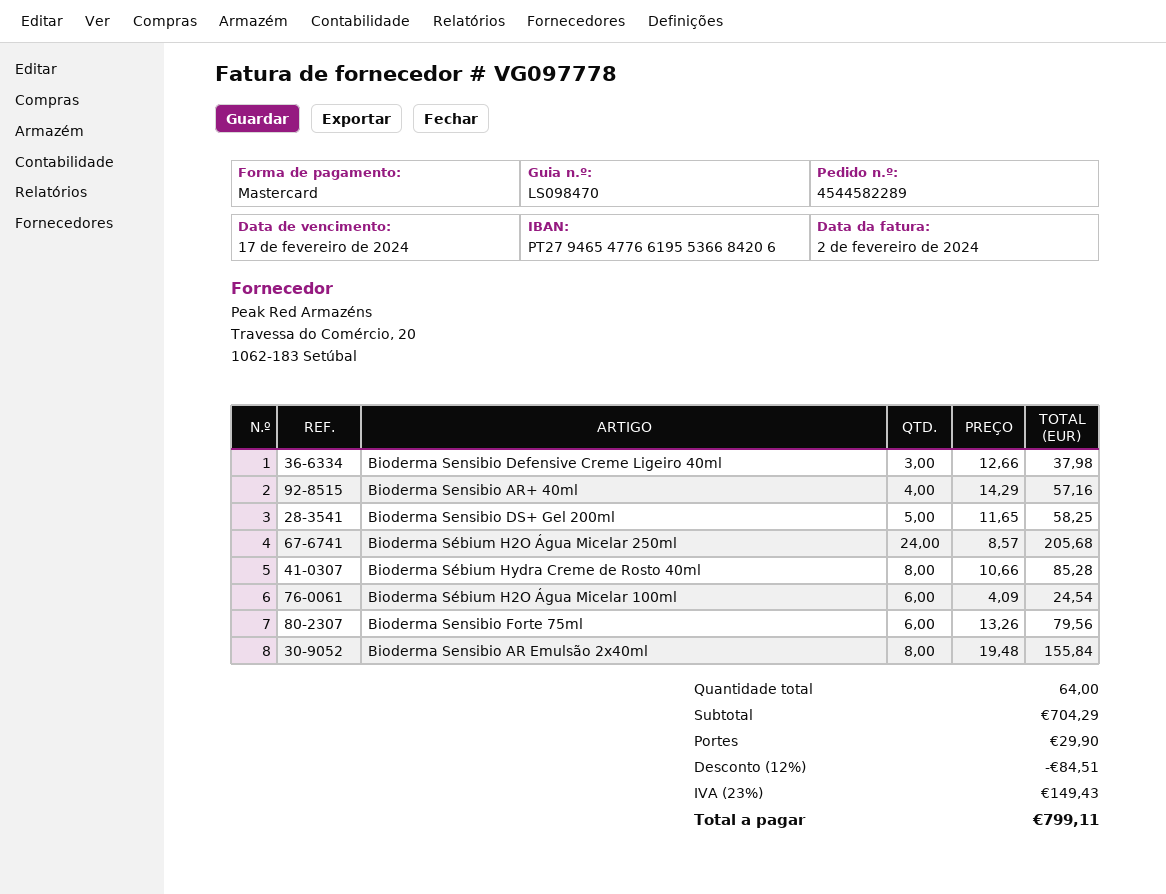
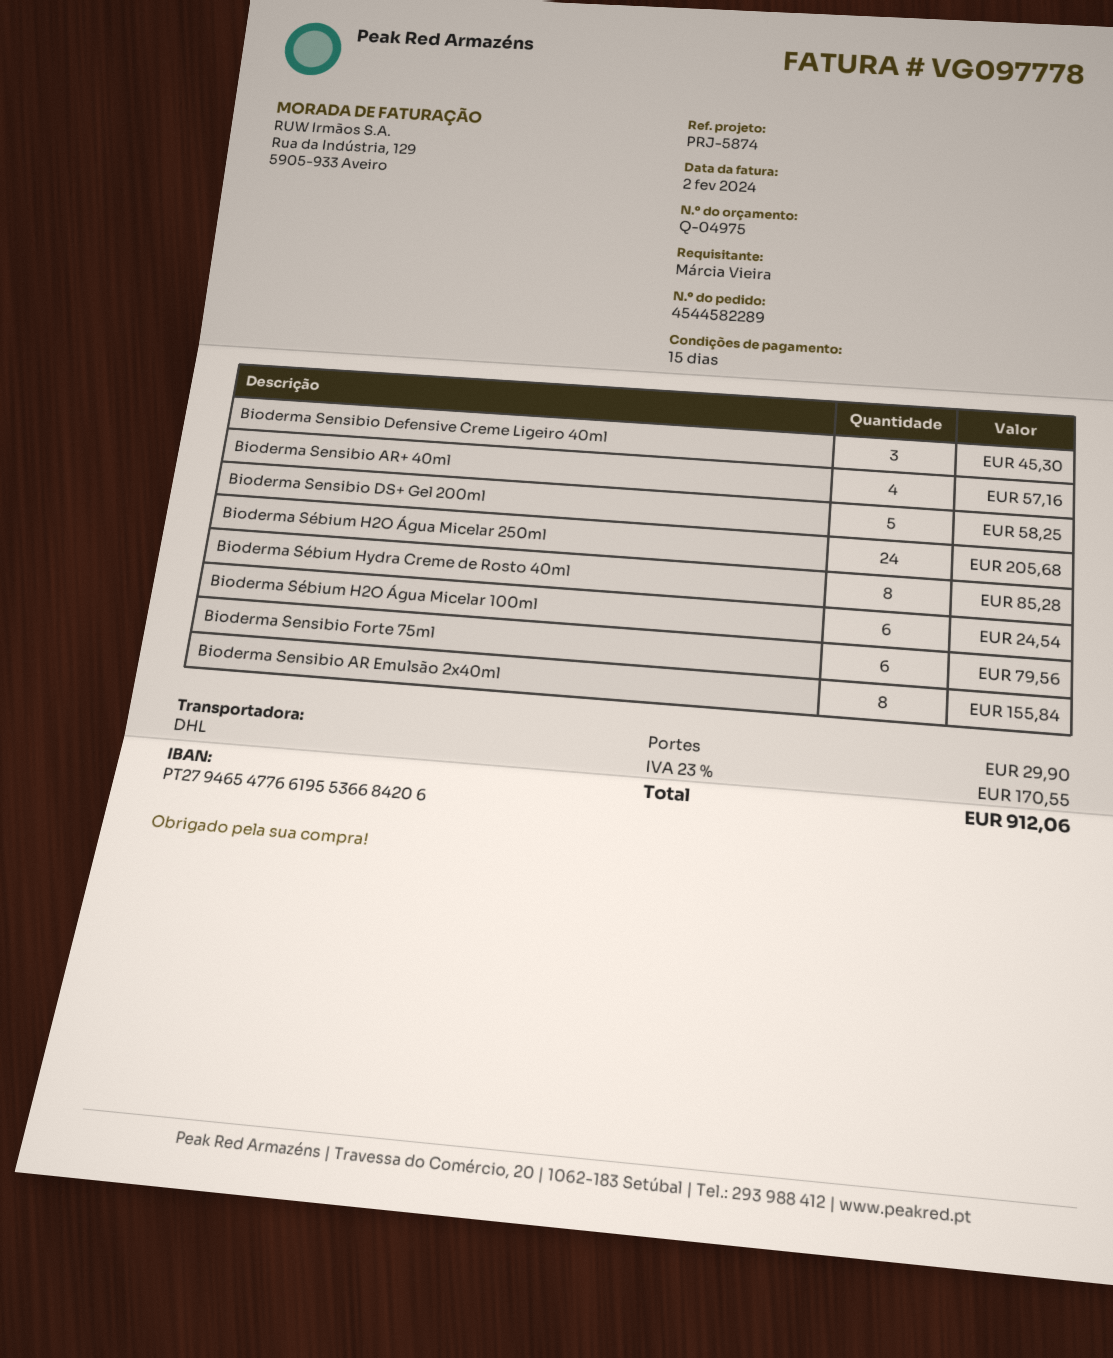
Bioderma Sensibio Defensive Creme Ligeiro 40ml: 3 for 37.98 -> 3 for 45.30
discount: 12% = 84.51 -> none
tax: 23% = 149.43 -> 23% = 170.55
total: 799.11 -> 912.06

